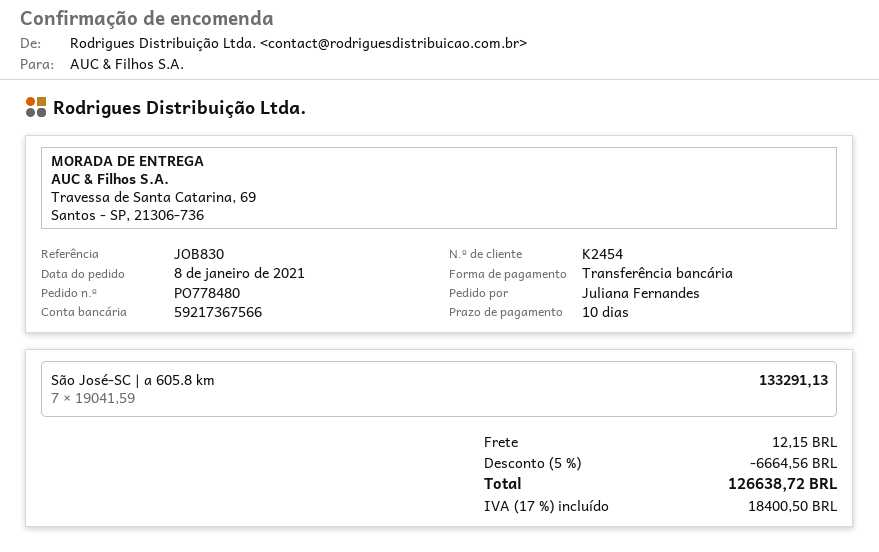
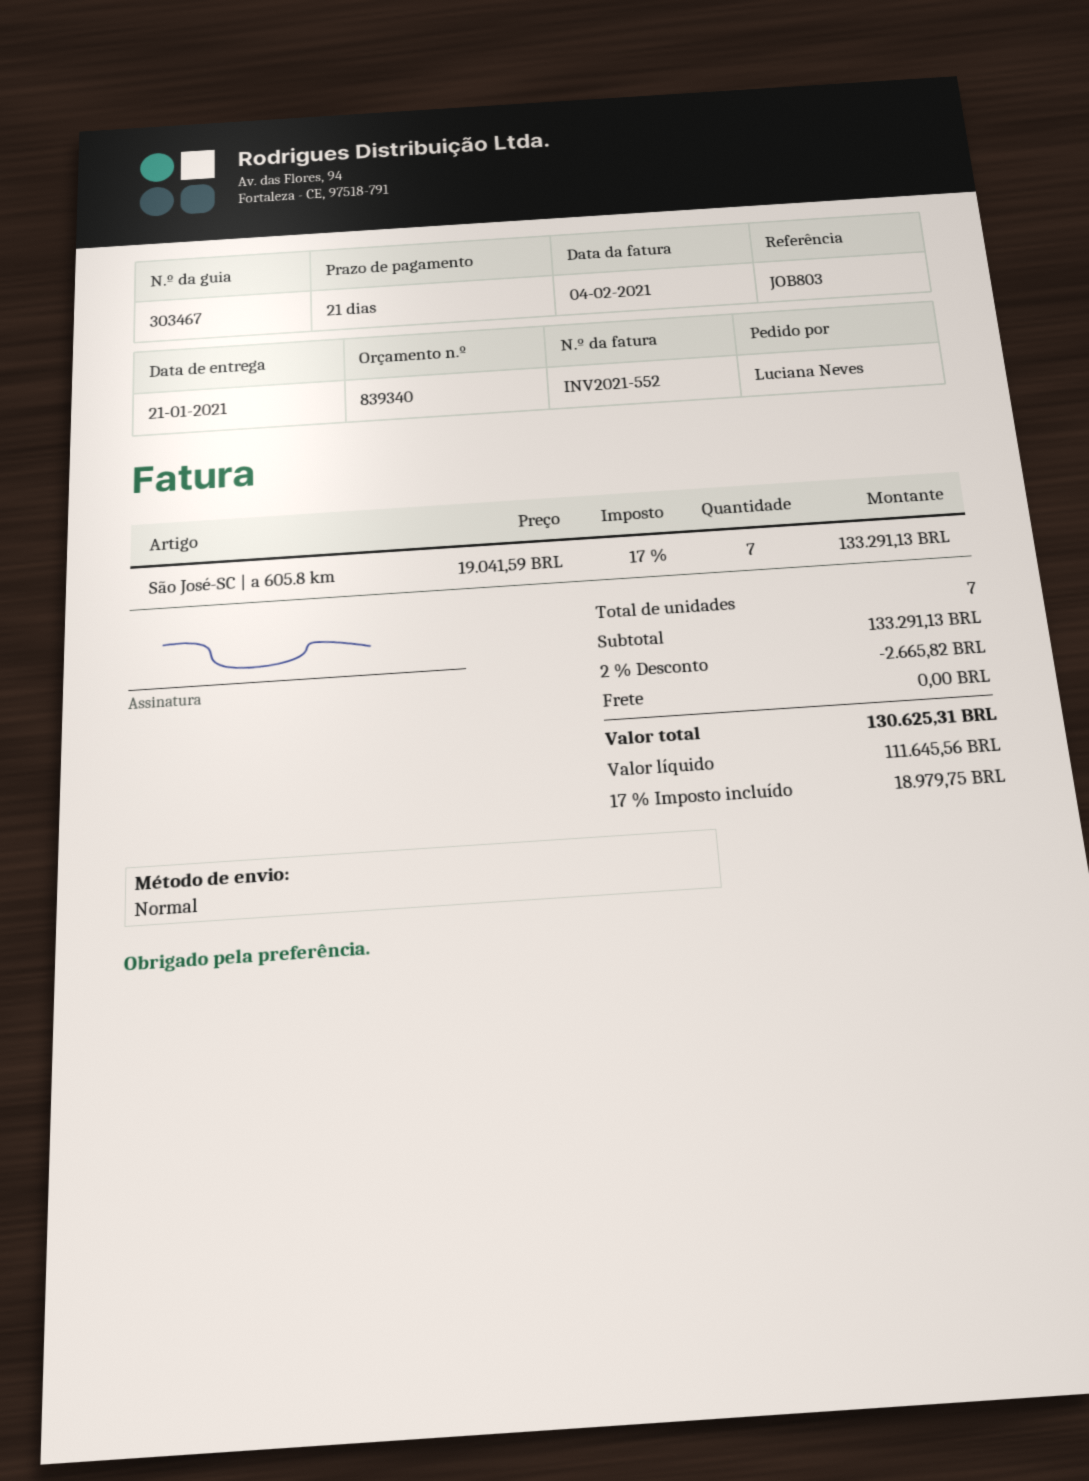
payment terms: 10 days -> 21 days
reference: JOB830 -> JOB803
ordered by: Juliana Fernandes -> Luciana Neves
discount: 5% = 6664.56 -> 2% = 2665.82
shipping: 12.15 -> 0.00
tax: 17% = 18400.50 -> 17% = 18979.75
total: 126638.72 -> 130625.31

